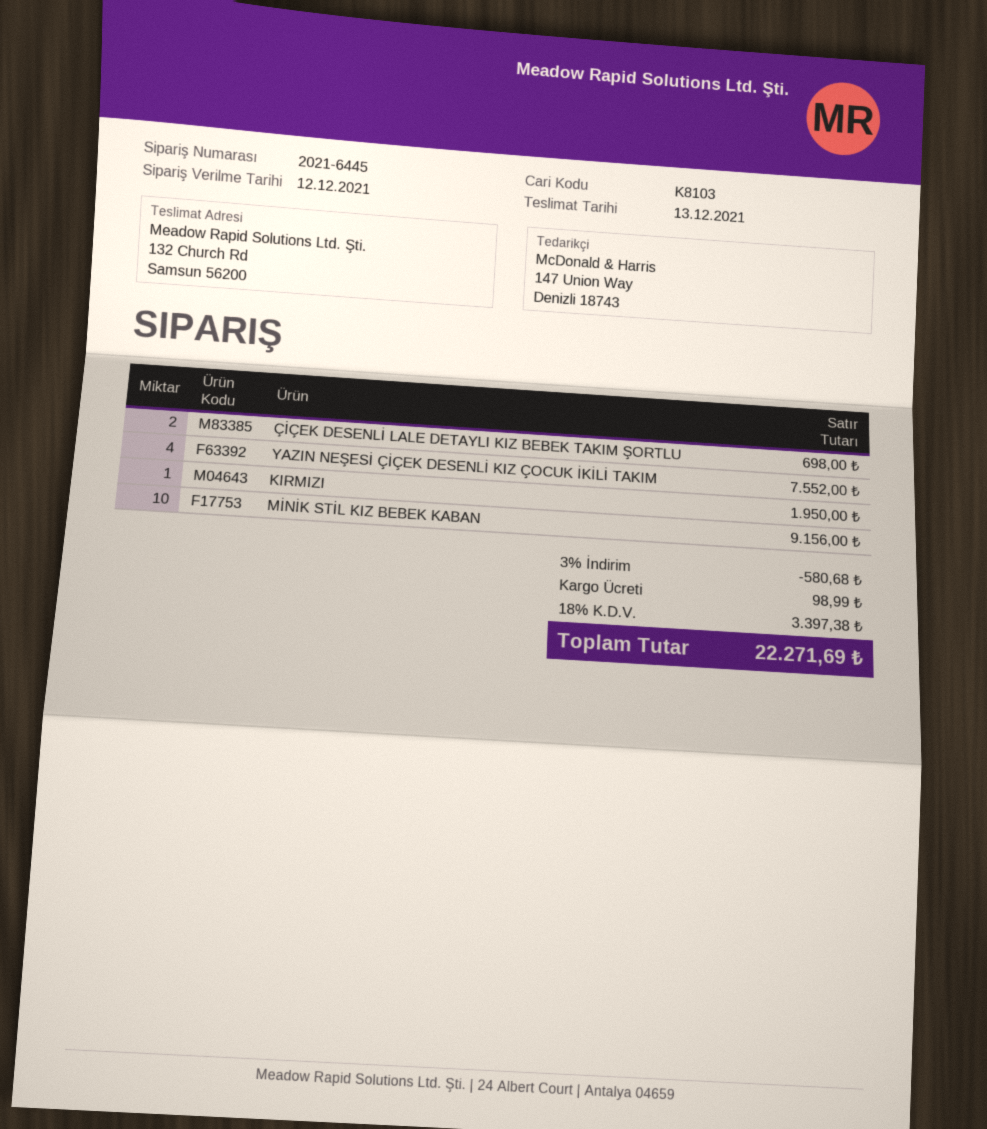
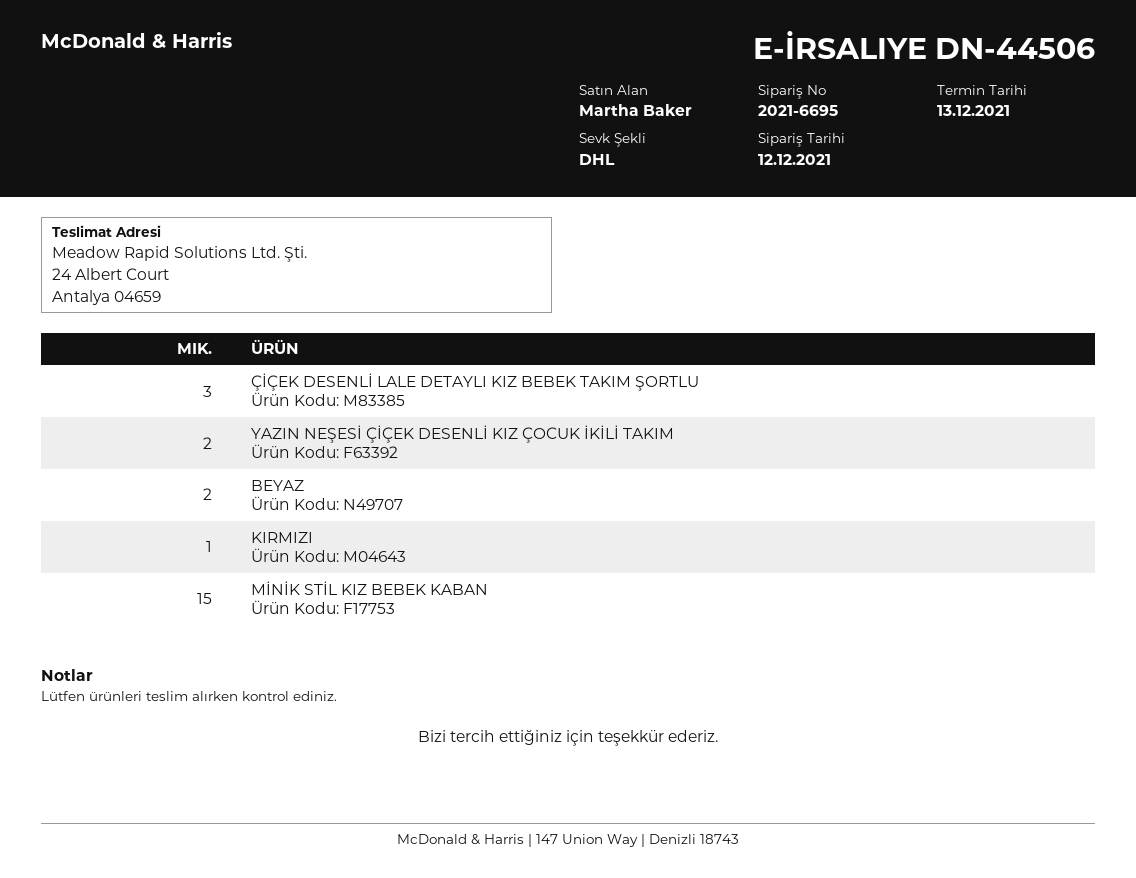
order number: 2021-6445 -> 2021-6695
ship to: 132 Church Rd, Samsun 56200 -> 24 Albert Court, Antalya 04659
ÇİÇEK DESENLİ LALE DETAYLI KIZ BEBEK TAKIM ŞORTLU: 2 -> 3
YAZIN NEŞESİ ÇİÇEK DESENLİ KIZ ÇOCUK İKİLİ TAKIM: 4 -> 2
MİNİK STİL KIZ BEBEK KABAN: 10 -> 15
BEYAZ: none -> 2

